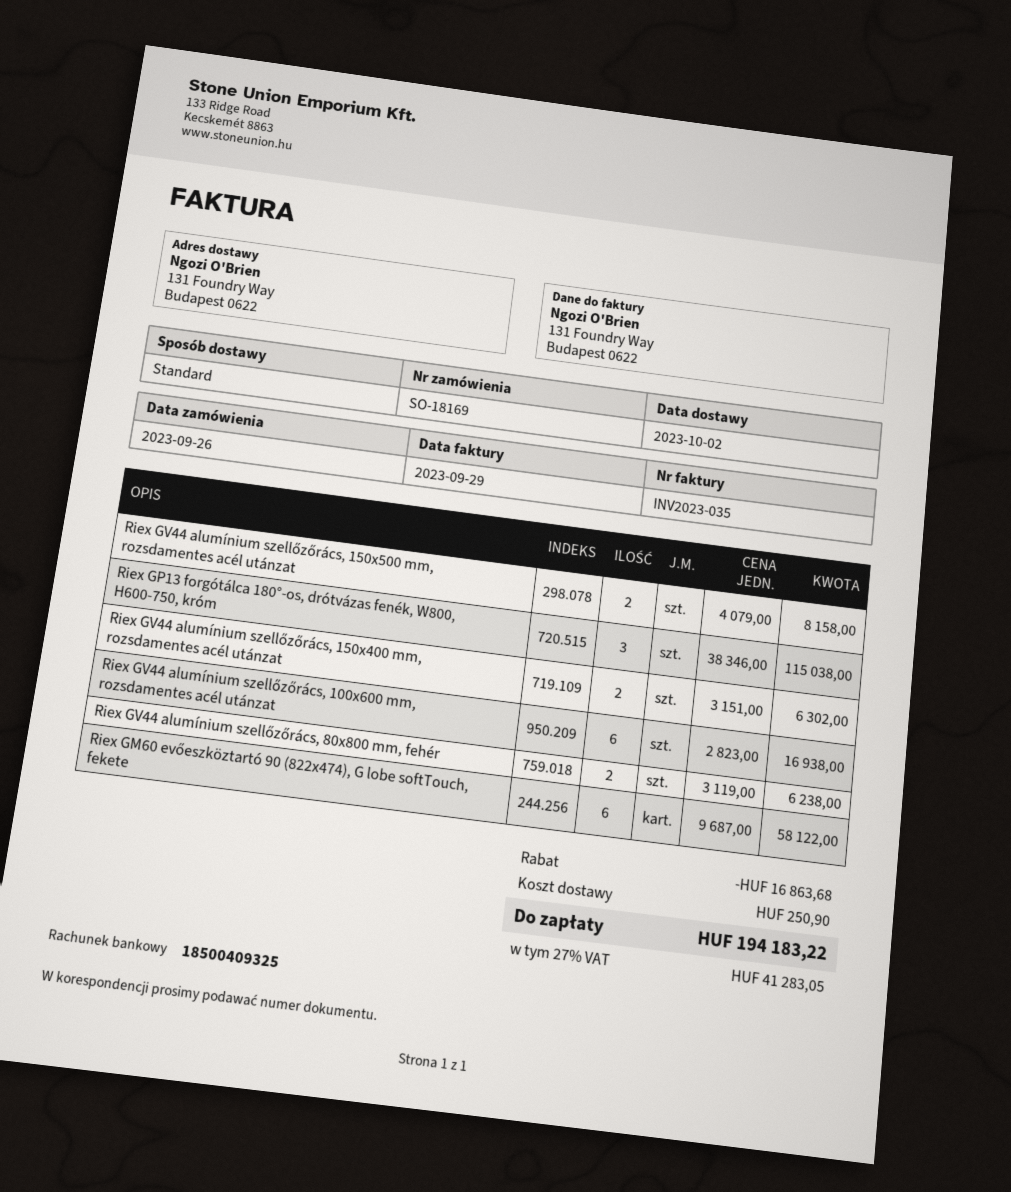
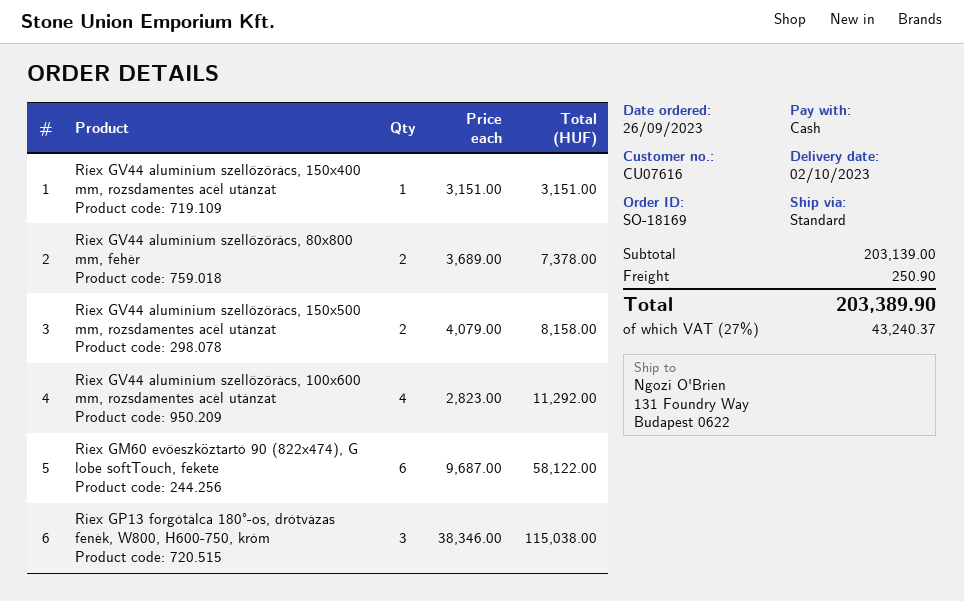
Riex GV44 alumínium szellőzőrács, 150x400 mm, rozsdamentes acél utánzat: 2 x 3151.00 = 6302.00 -> 1 x 3151.00 = 3151.00
Riex GV44 alumínium szellőzőrács, 100x600 mm, rozsdamentes acél utánzat: 6 x 2823.00 = 16938.00 -> 4 x 2823.00 = 11292.00
Riex GV44 alumínium szellőzőrács, 80x800 mm, fehér: 2 x 3119.00 = 6238.00 -> 2 x 3689.00 = 7378.00
discount: 16863.68 -> none
tax: 27% = 41283.05 -> 27% = 43240.37
total: 194183.22 -> 203389.90

